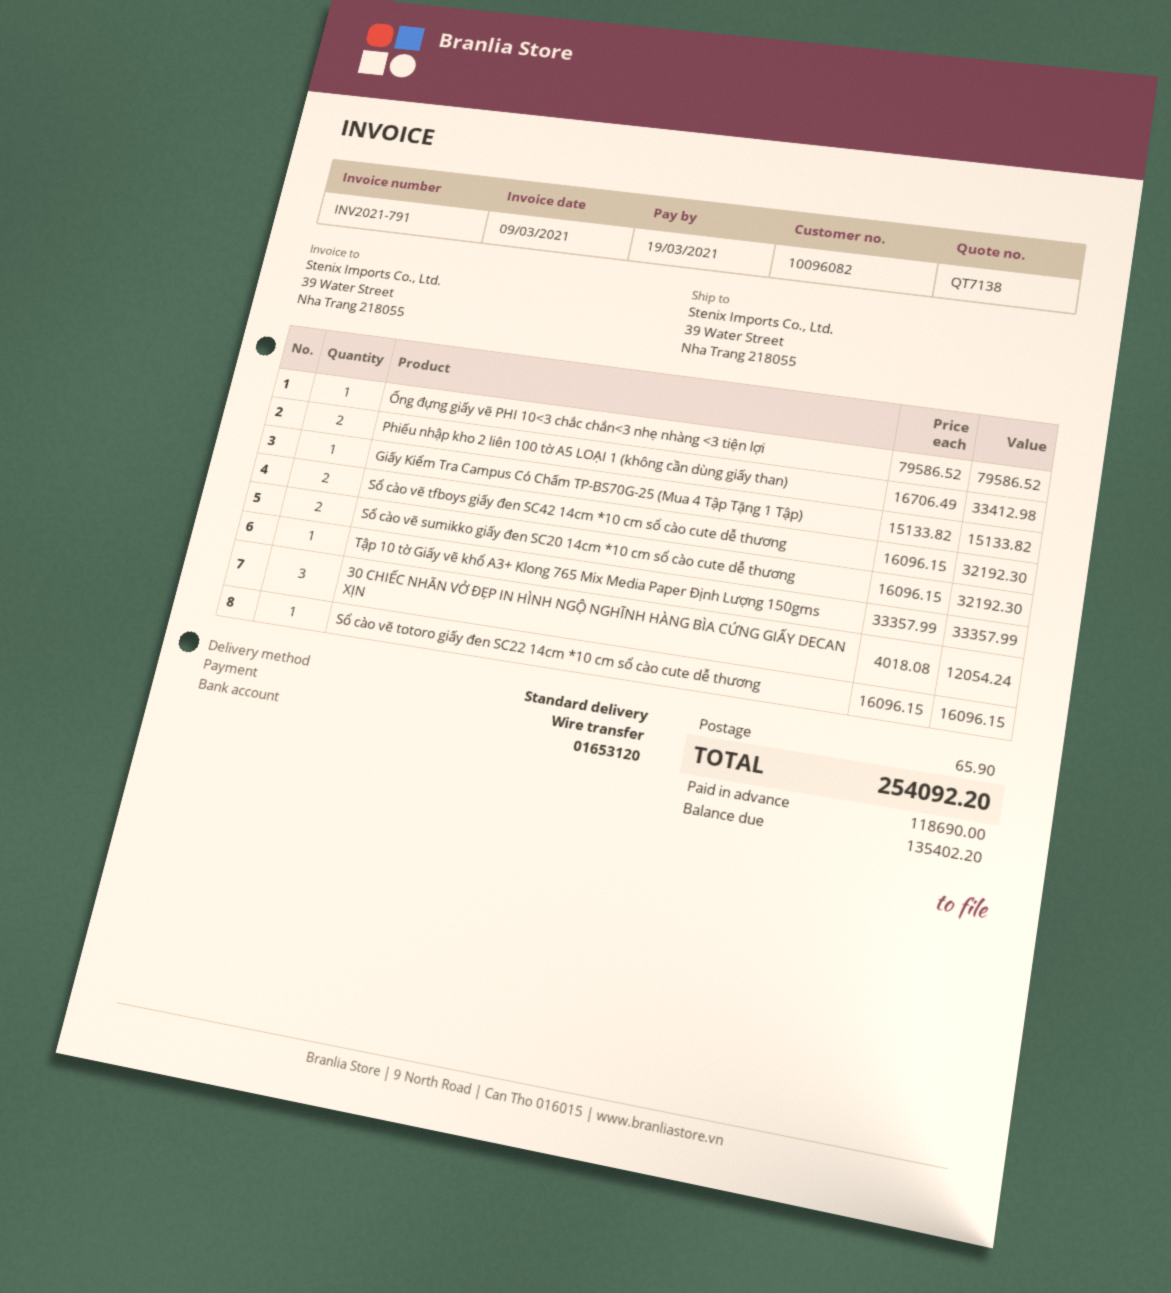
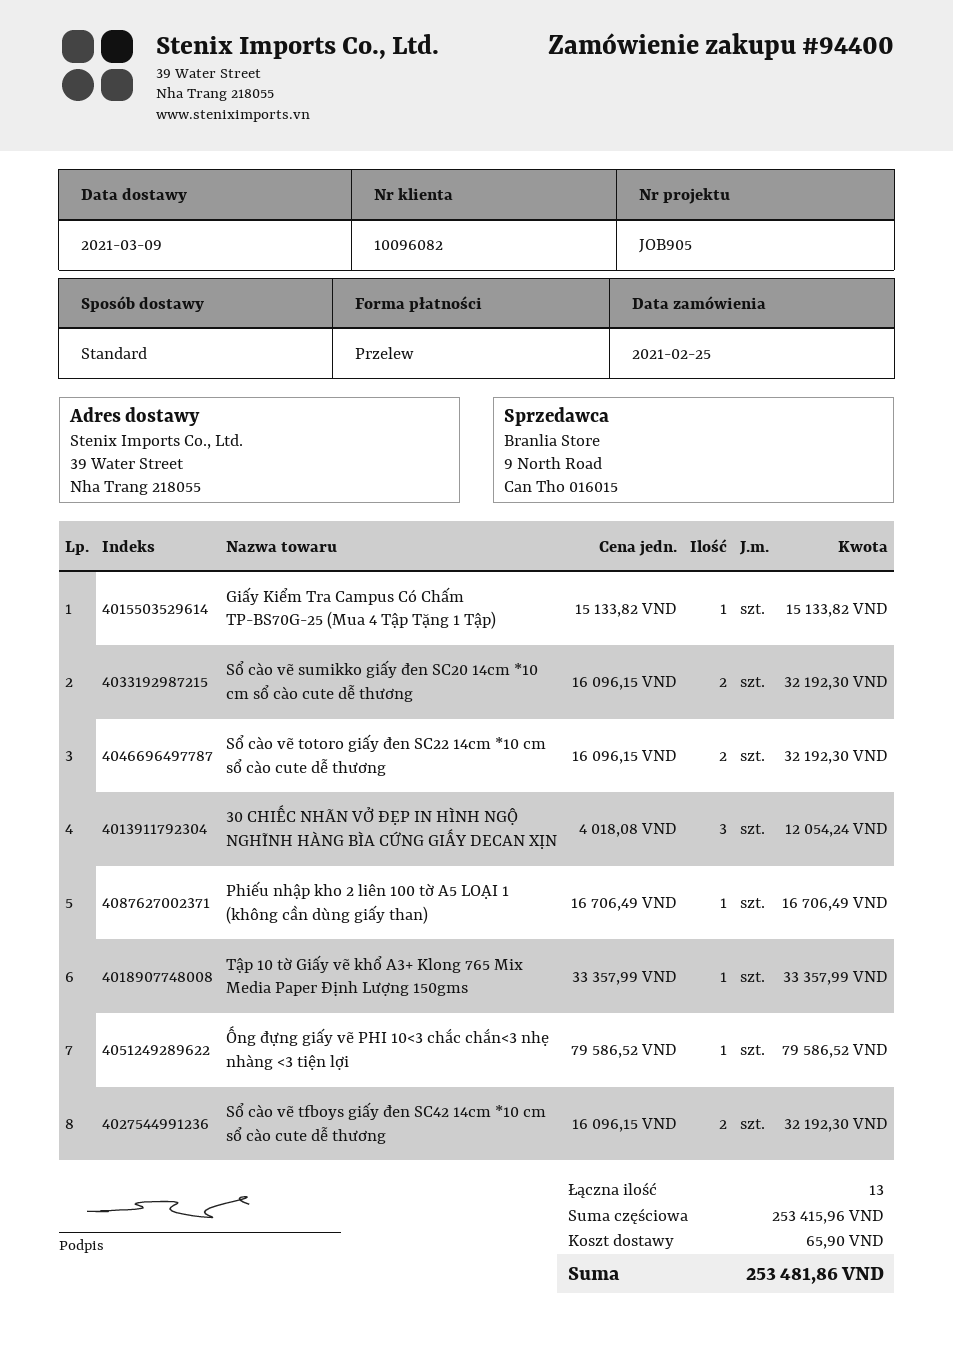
Phiếu nhập kho 2 liên 100 tờ A5 LOẠI 1 (không cần dùng giấy than): 2 x 16706.49 = 33412.98 -> 1 x 16706.49 = 16706.49
Sổ cào vẽ totoro giấy đen SC22 14cm *10 cm sổ cào cute dễ thương: 1 x 16096.15 = 16096.15 -> 2 x 16096.15 = 32192.30
total: 254092.20 -> 253481.86

